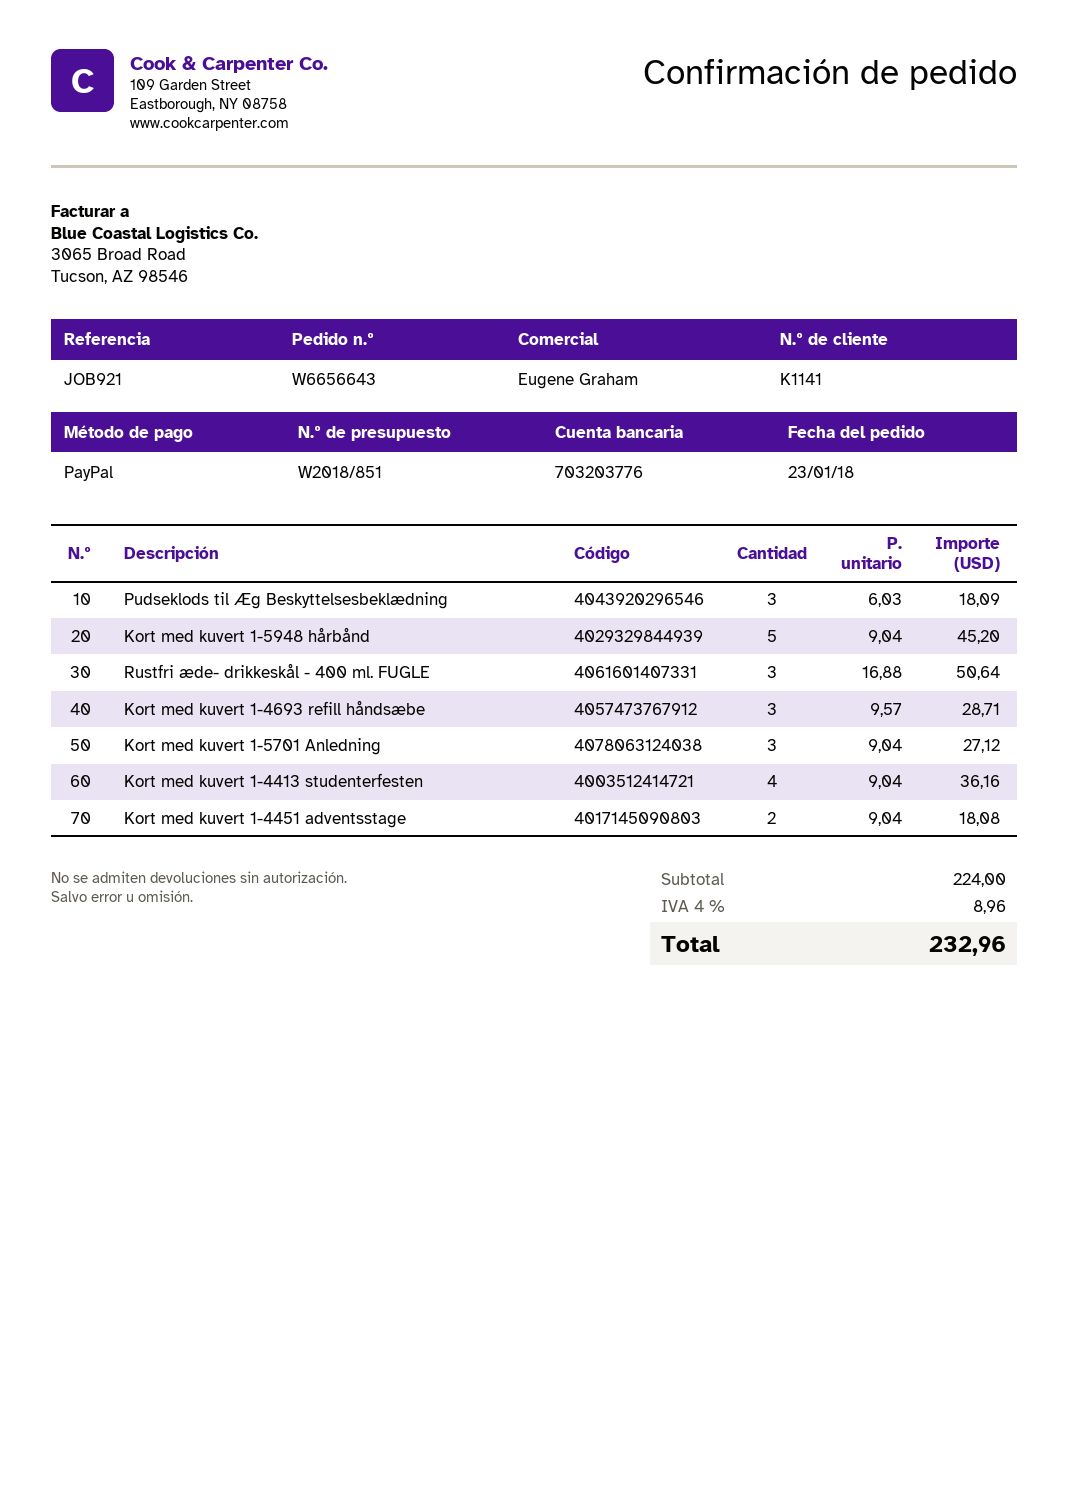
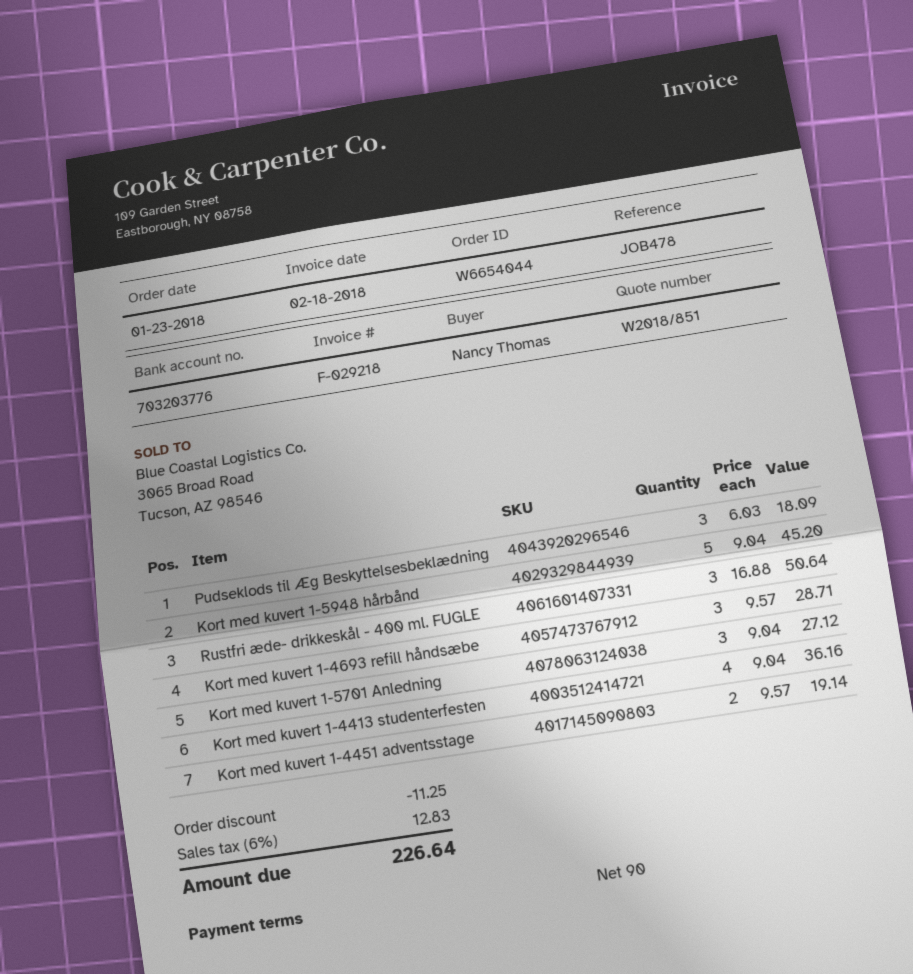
order number: W6656643 -> W6654044
reference: JOB921 -> JOB478
Kort med kuvert 1-4451 adventsstage: 2 x 9.04 = 18.08 -> 2 x 9.57 = 19.14
discount: none -> 11.25
tax: 4% = 8.96 -> 6% = 12.83
total: 232.96 -> 226.64

